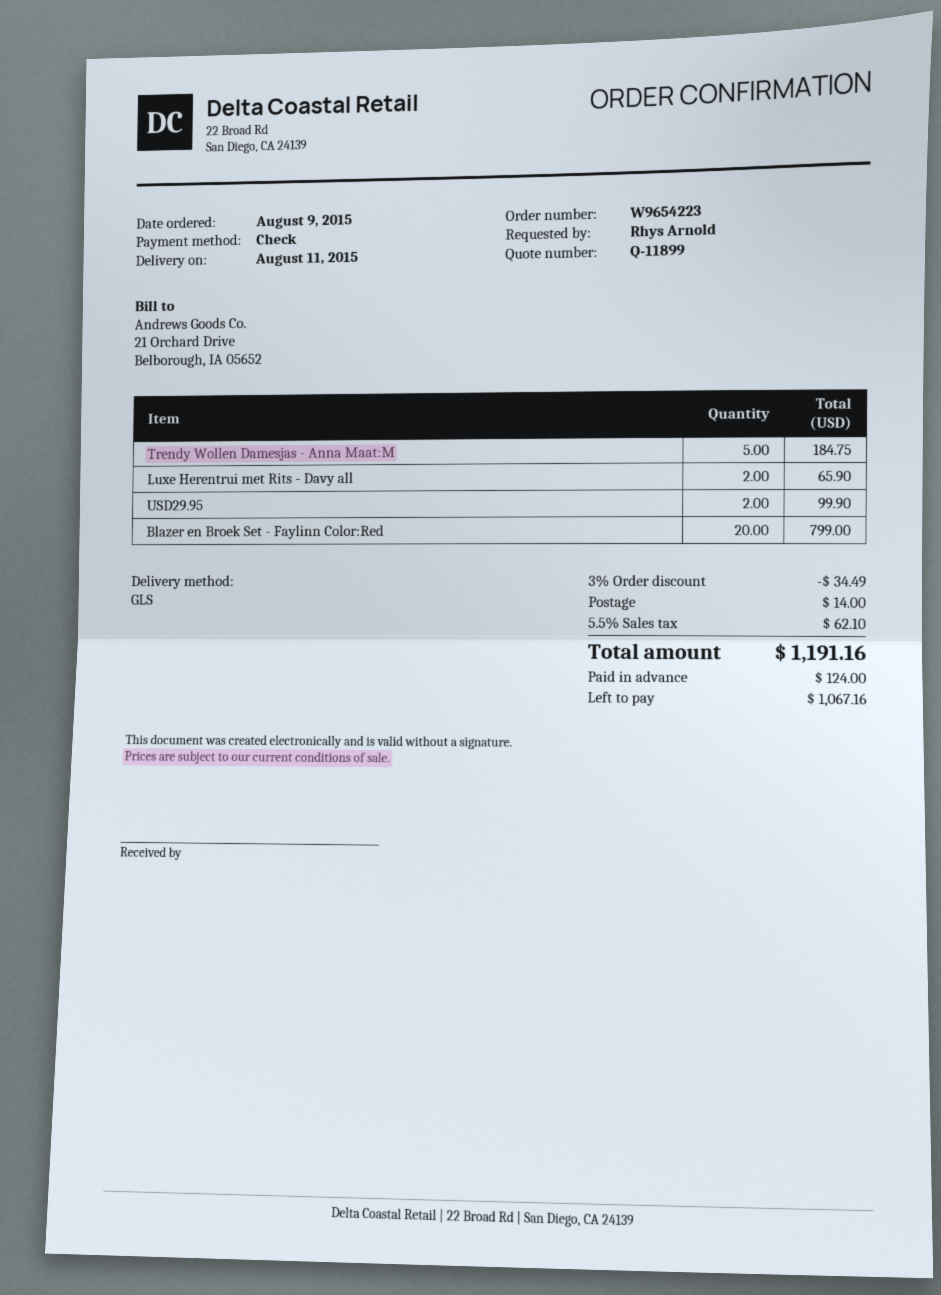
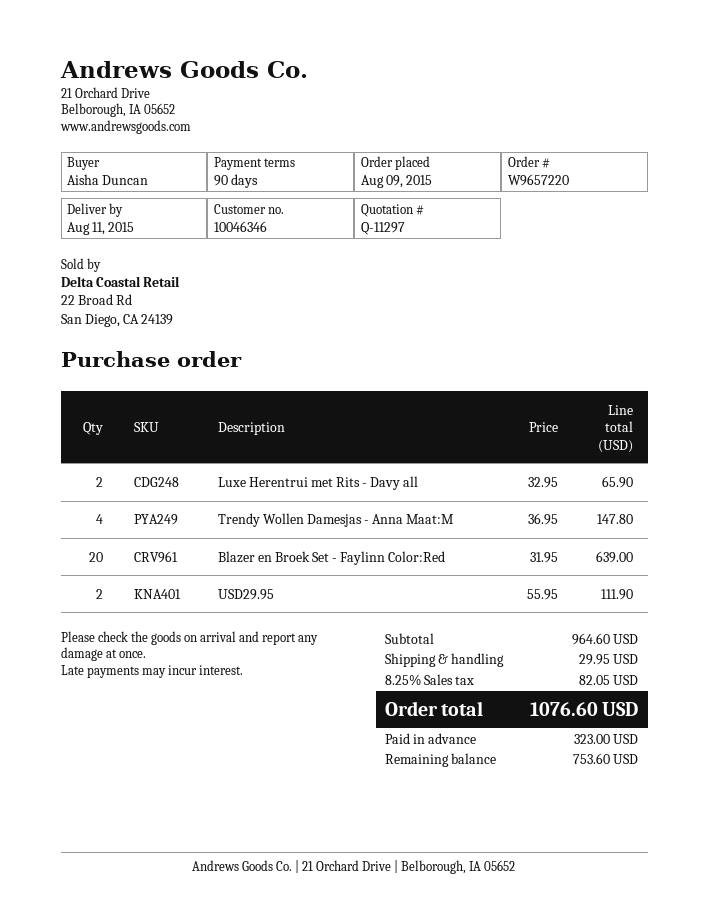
quote number: Q-11899 -> Q-11297
order number: W9654223 -> W9657220
ordered by: Rhys Arnold -> Aisha Duncan
Trendy Wollen Damesjas - Anna Maat:M: 5 for 184.75 -> 4 for 147.80
USD29.95: 2 for 99.90 -> 2 for 111.90
Blazer en Broek Set - Faylinn Color:Red: 20 for 799.00 -> 20 for 639.00
discount: 3% = 34.49 -> none
shipping: 14.00 -> 29.95
tax: 5.5% = 62.10 -> 8.25% = 82.05
total: 1191.16 -> 1076.60
deposit: 124.00 -> 323.00
balance: 1067.16 -> 753.60

